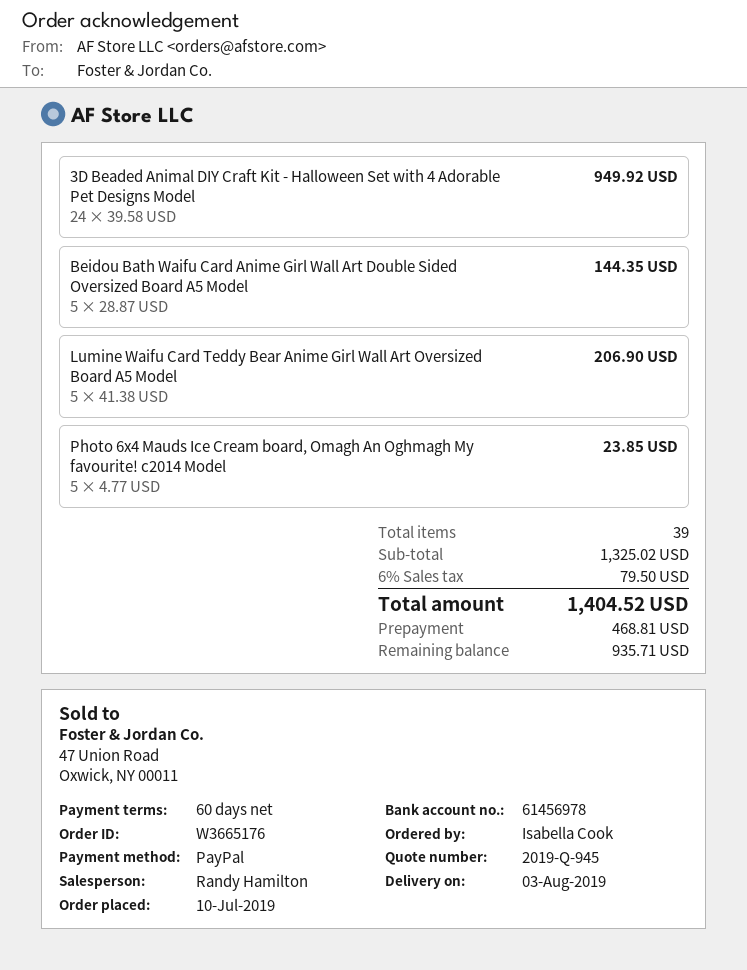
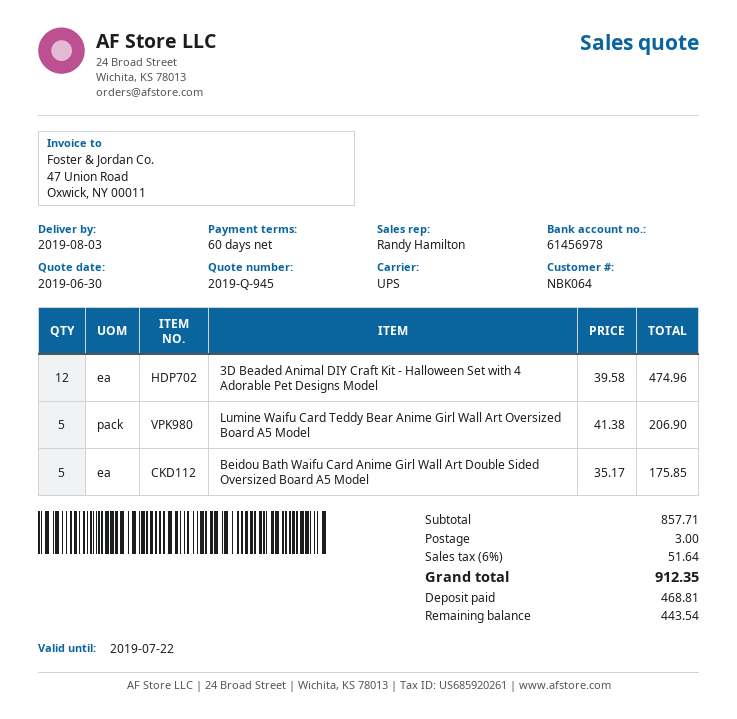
3D Beaded Animal DIY Craft Kit - Halloween Set with 4 Adorable Pet Designs Model: 24 x 39.58 = 949.92 -> 12 x 39.58 = 474.96
Beidou Bath Waifu Card Anime Girl Wall Art Double Sided Oversized Board A5 Model: 5 x 28.87 = 144.35 -> 5 x 35.17 = 175.85
Photo 6x4 Mauds Ice Cream board, Omagh An Oghmagh My favourite! c2014 Model: 5 x 4.77 = 23.85 -> none
subtotal: 1325.02 -> 857.71
shipping: none -> 3.00
tax: 6% = 79.50 -> 6% = 51.64
total: 1404.52 -> 912.35
balance: 935.71 -> 443.54

